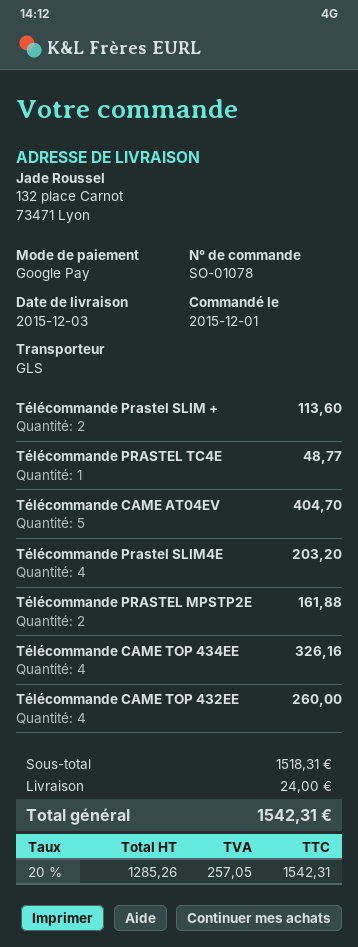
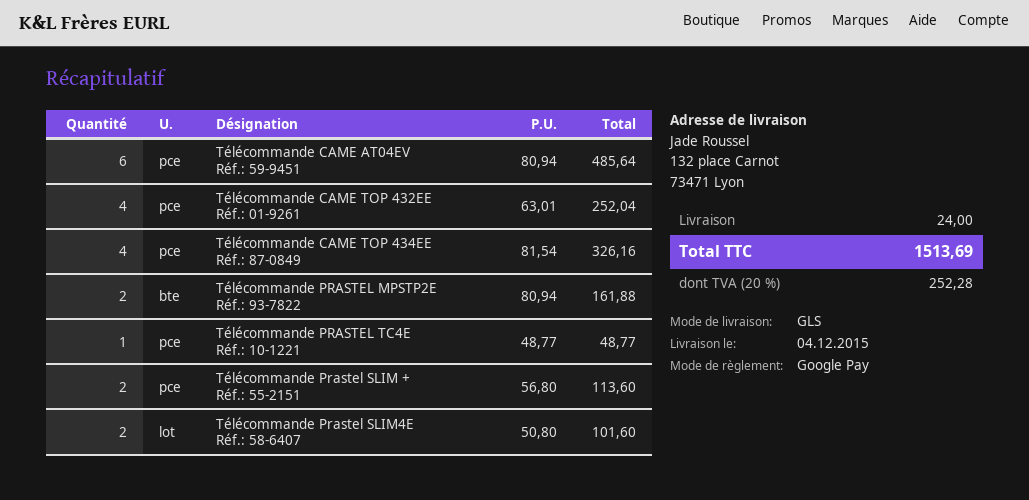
delivery date: 2015-12-03 -> 2015-12-04
Télécommande CAME AT04EV: 5 for 404.70 -> 6 for 485.64
Télécommande Prastel SLIM4E: 4 for 203.20 -> 2 for 101.60
Télécommande CAME TOP 432EE: 4 for 260.00 -> 4 for 252.04
tax: 20% = 257.05 -> 20% = 252.28
total: 1542.31 -> 1513.69

